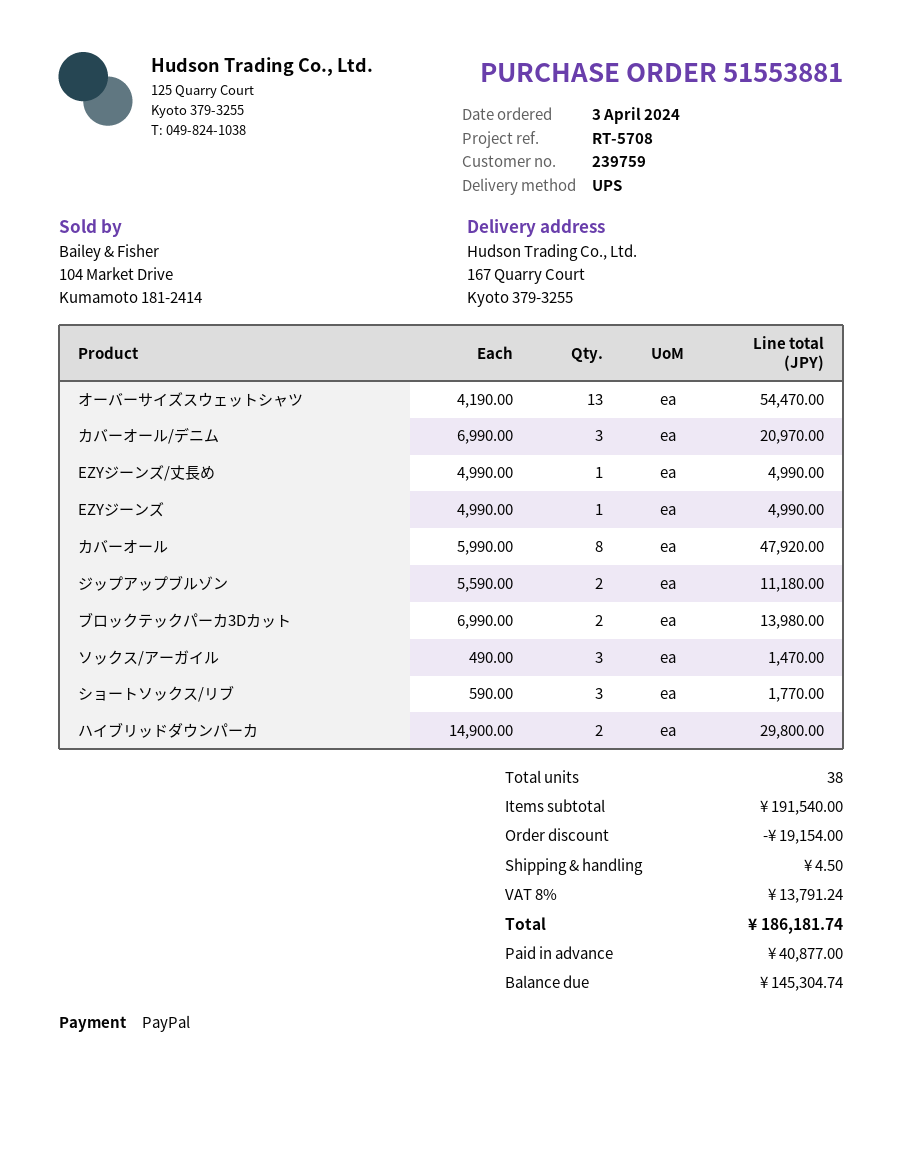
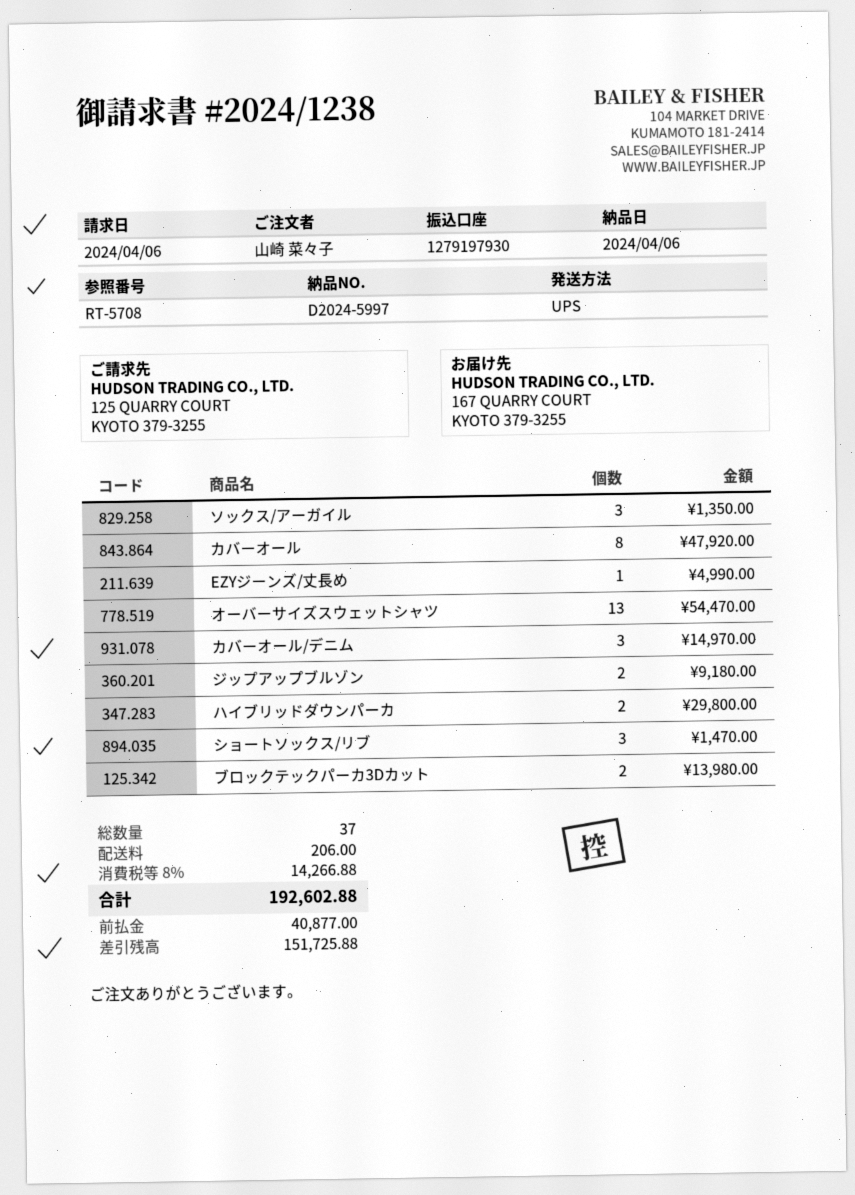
カバーオール/デニム: 3 for 20970.00 -> 3 for 14970.00
EZYジーンズ: 1 for 4990.00 -> none
ジップアップブルゾン: 2 for 11180.00 -> 2 for 9180.00
ソックス/アーガイル: 3 for 1470.00 -> 3 for 1350.00
ショートソックス/リブ: 3 for 1770.00 -> 3 for 1470.00
total quantity: 38 -> 37
discount: 19154.00 -> none
shipping: 4.50 -> 206.00
tax: 8% = 13791.24 -> 8% = 14266.88
total: 186181.74 -> 192602.88
balance: 145304.74 -> 151725.88

